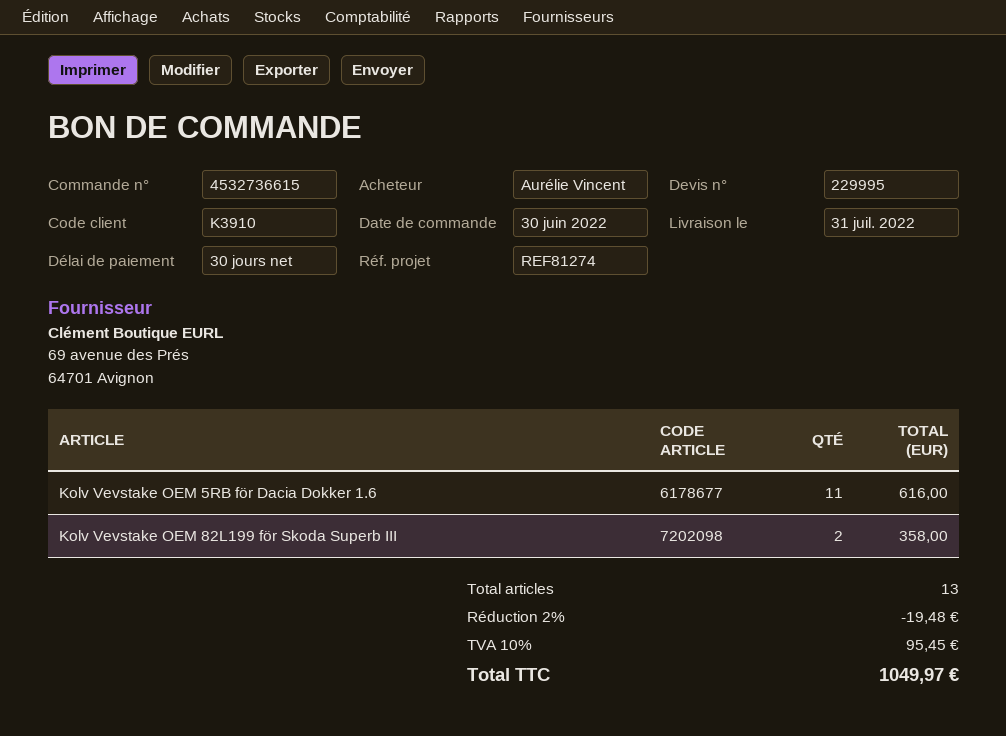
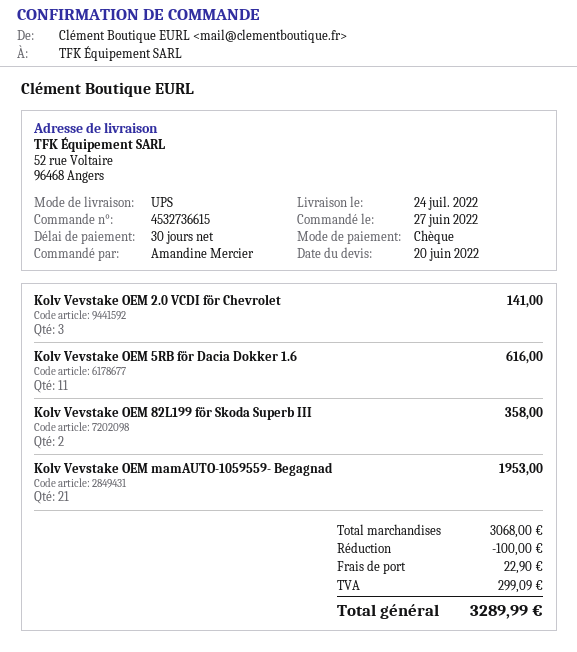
order date: 2022-06-30 -> 2022-06-27
delivery date: 2022-07-31 -> 2022-07-24
ordered by: Aurélie Vincent -> Amandine Mercier
Kolv Vevstake OEM 2.0 VCDI för Chevrolet: none -> 3 for 141.00
Kolv Vevstake OEM mamAUTO-1059559- Begagnad: none -> 21 for 1953.00
discount: 19.48 -> 100.00
shipping: none -> 22.90
tax: 95.45 -> 299.09
total: 1049.97 -> 3289.99

